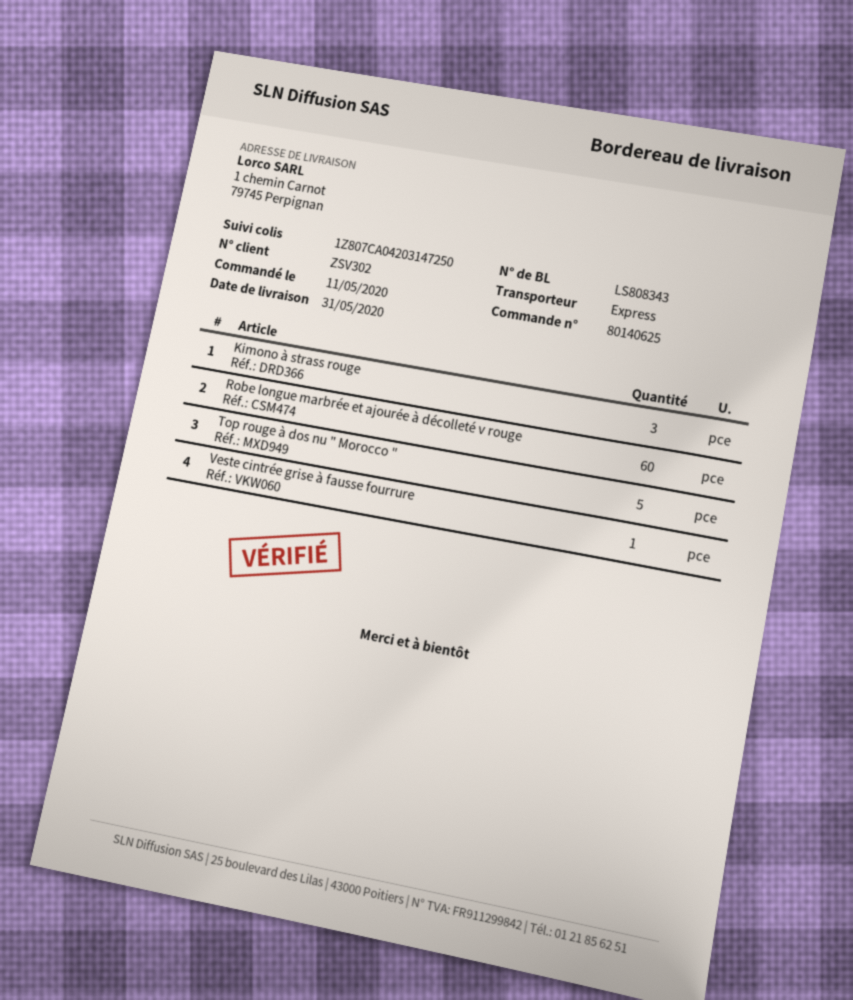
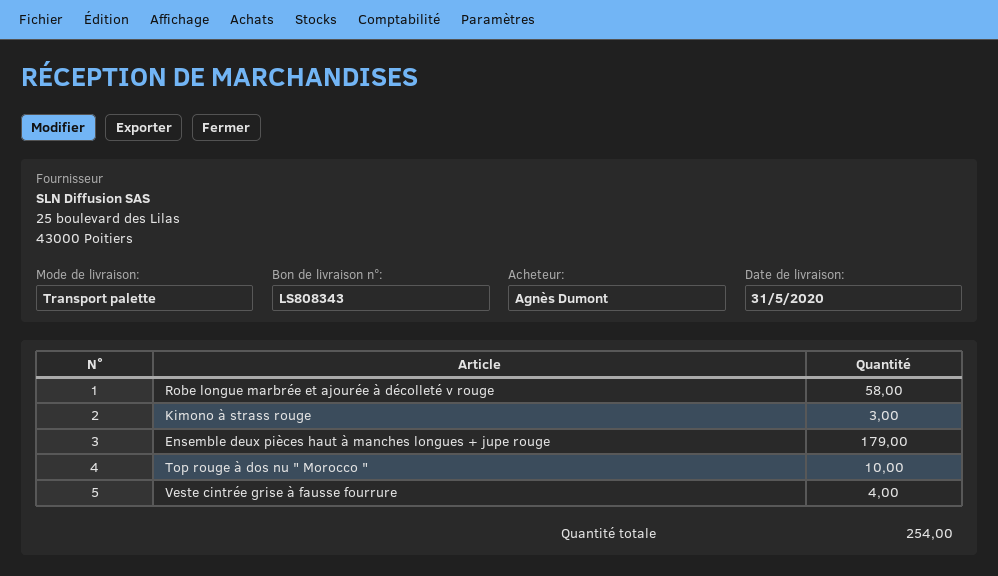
shipping method: express -> pallet freight
Robe longue marbrée et ajourée à décolleté v rouge: 60 -> 58
Top rouge à dos nu " Morocco ": 5 -> 10
Veste cintrée grise à fausse fourrure: 1 -> 4
Ensemble deux pièces haut à manches longues + jupe rouge: none -> 179

